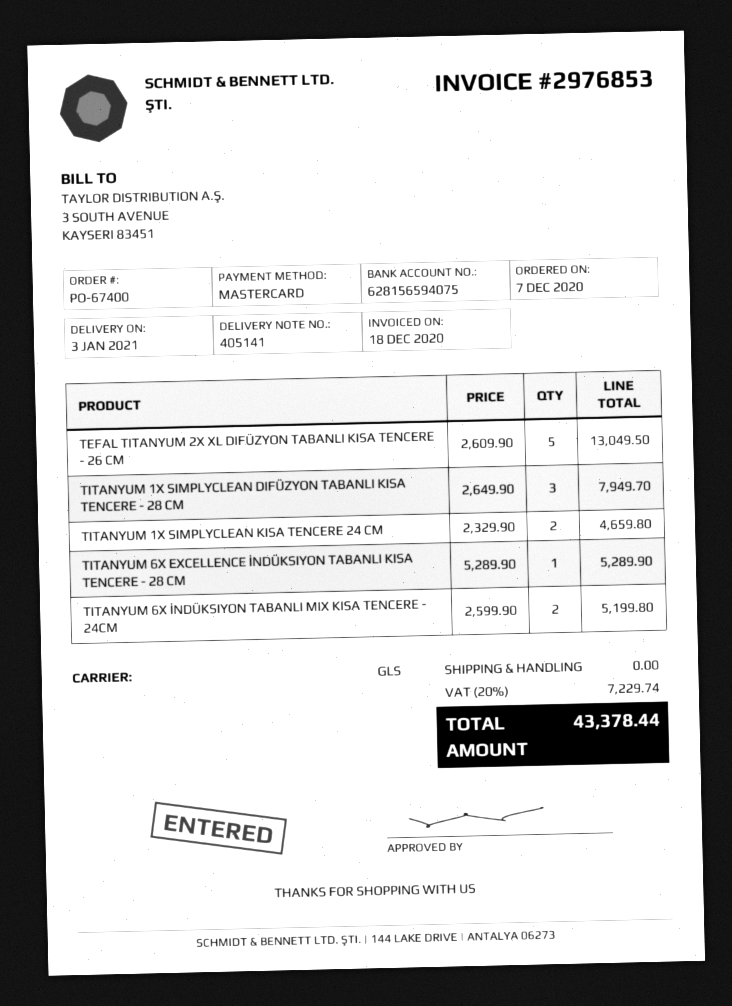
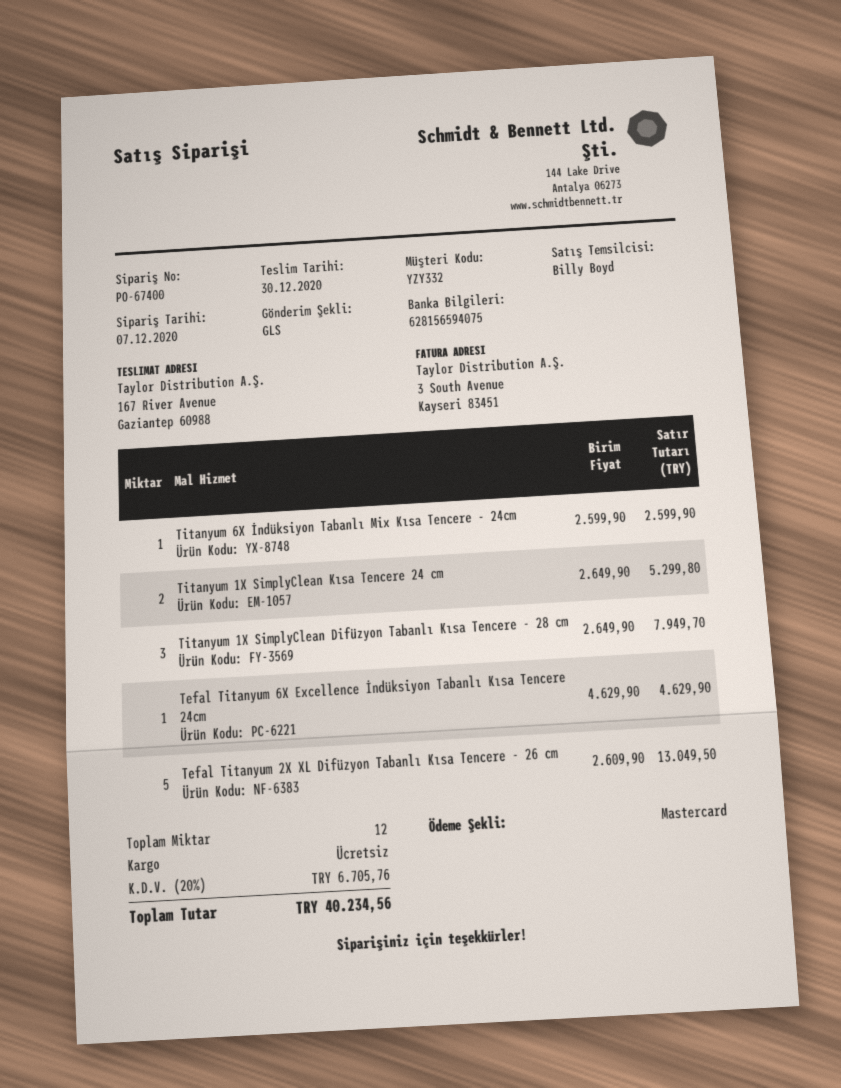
delivery date: 2021-01-03 -> 2020-12-30
TITANYUM 1X SIMPLYCLEAN KISA TENCERE 24 CM: 2 x 2329.90 = 4659.80 -> 2 x 2649.90 = 5299.80
TITANYUM 6X EXCELLENCE İNDÜKSIYON TABANLI KISA TENCERE - 28 CM: 1 x 5289.90 = 5289.90 -> none
TITANYUM 6X İNDÜKSIYON TABANLI MIX KISA TENCERE - 24CM: 2 x 2599.90 = 5199.80 -> 1 x 2599.90 = 2599.90
Tefal Titanyum 6X Excellence İndüksiyon Tabanlı Kısa Tencere 24cm: none -> 1 x 4629.90 = 4629.90
tax: 20% = 7229.74 -> 20% = 6705.76
total: 43378.44 -> 40234.56

